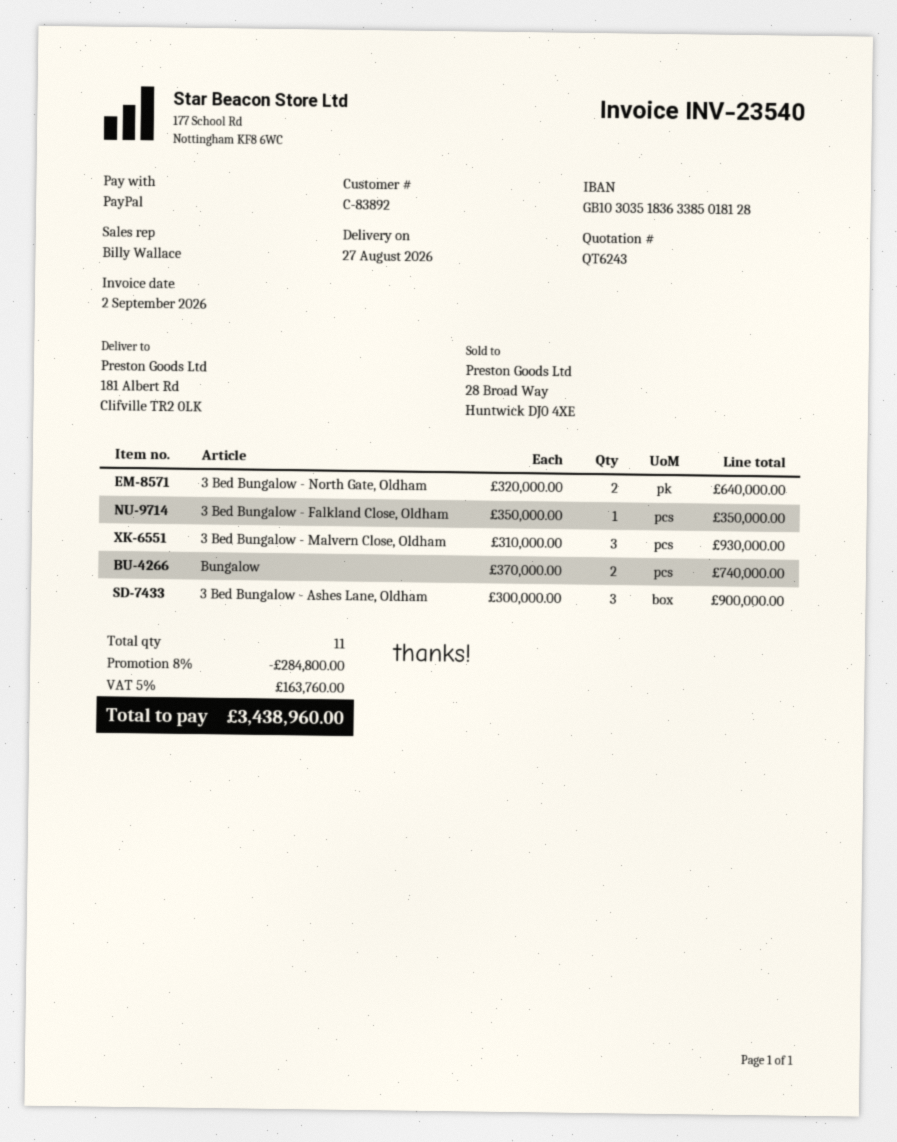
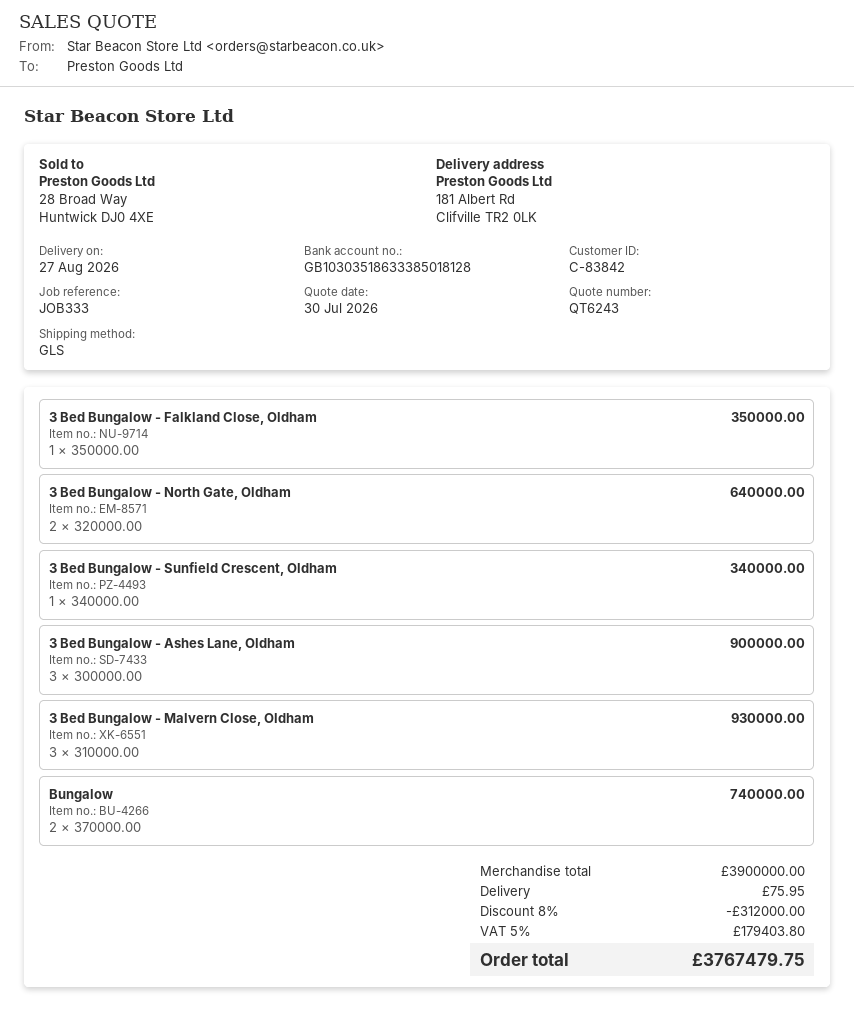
customer number: C-83892 -> C-83842
bank account: GB10303518363385018128 -> GB10303518633385018128
3 Bed Bungalow - Sunfield Crescent, Oldham: none -> 1 x 340000.00 = 340000.00
discount: 8% = 284800.00 -> 8% = 312000.00
shipping: none -> 75.95
tax: 5% = 163760.00 -> 5% = 179403.80
total: 3438960.00 -> 3767479.75

